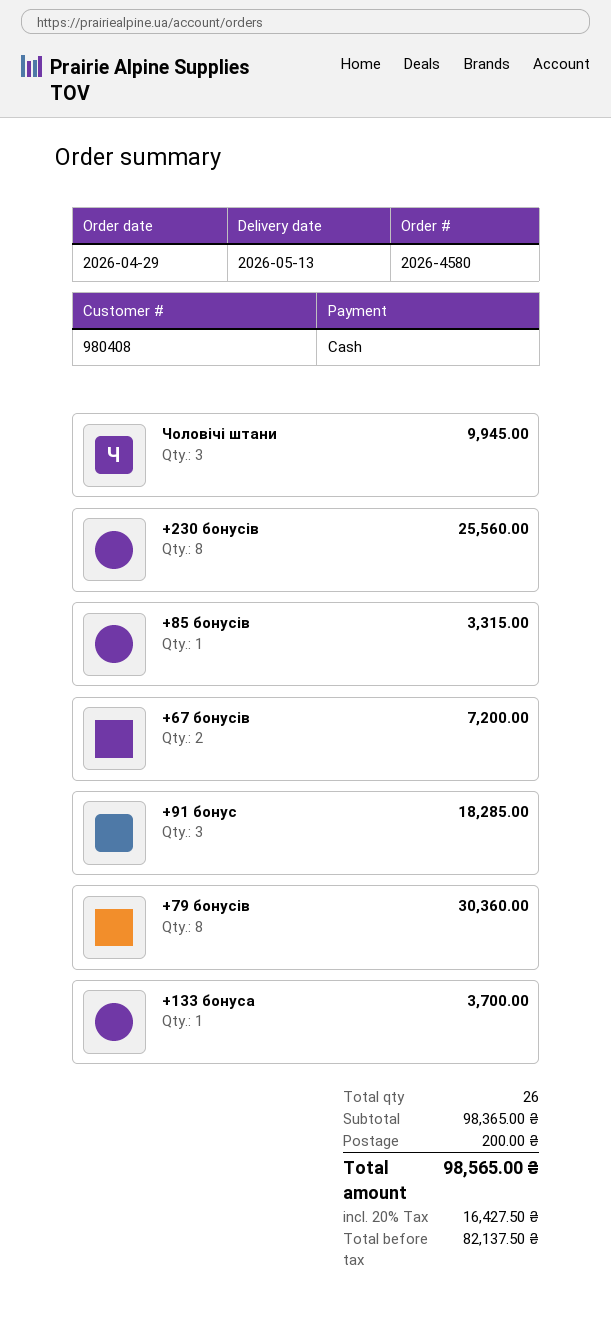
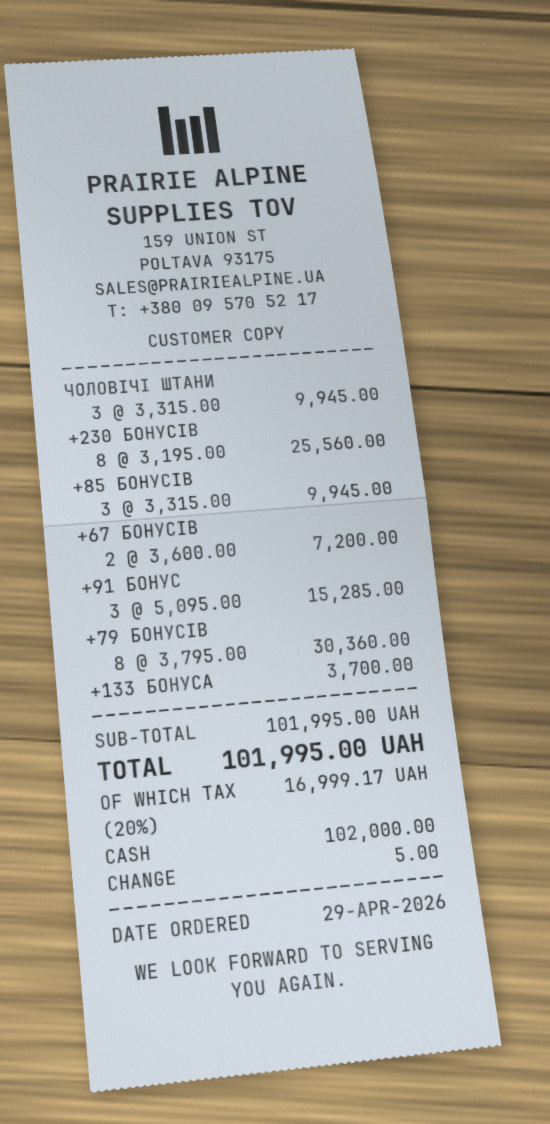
+85 бонусів: 1 for 3315.00 -> 3 for 9945.00
+91 бонус: 3 for 18285.00 -> 3 for 15285.00
subtotal: 98365.00 -> 101995.00
shipping: 200.00 -> none
tax: 20% = 16427.50 -> 20% = 16999.17
total: 98565.00 -> 101995.00

